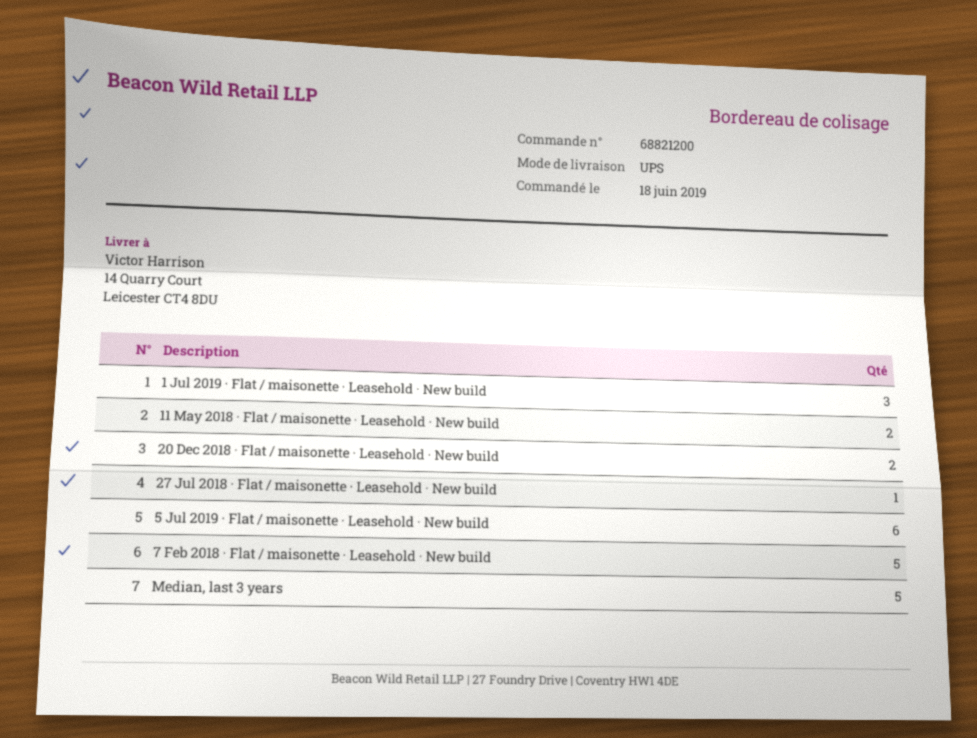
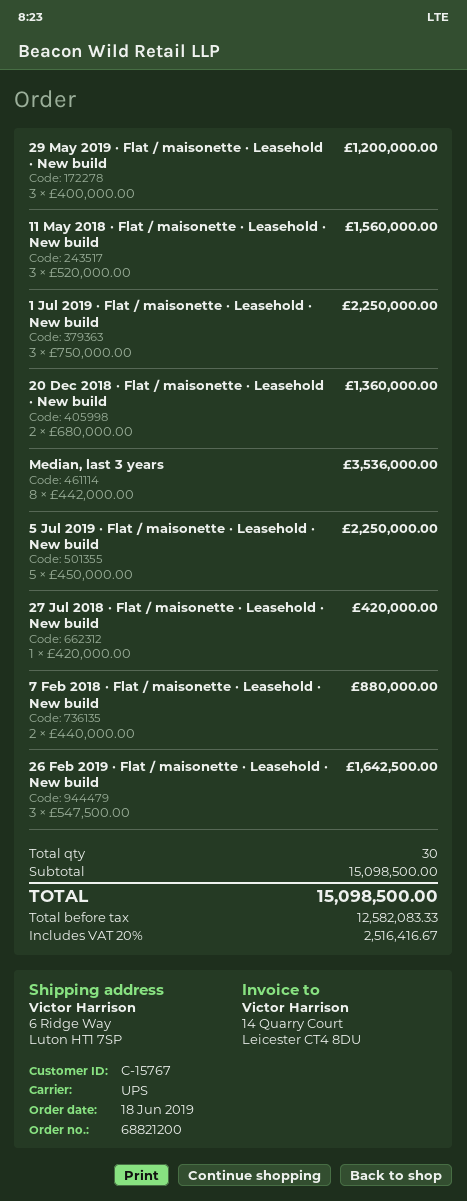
ship to: 14 Quarry Court, Leicester CT4 8DU -> 6 Ridge Way, Luton HT1 7SP
11 May 2018 · Flat / maisonette · Leasehold · New build: 2 -> 3
5 Jul 2019 · Flat / maisonette · Leasehold · New build: 6 -> 5
7 Feb 2018 · Flat / maisonette · Leasehold · New build: 5 -> 2
Median, last 3 years: 5 -> 8
29 May 2019 · Flat / maisonette · Leasehold · New build: none -> 3
26 Feb 2019 · Flat / maisonette · Leasehold · New build: none -> 3

